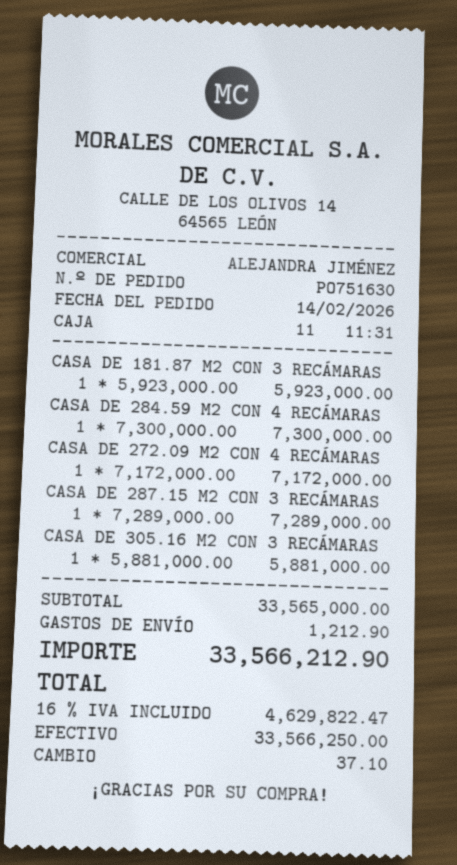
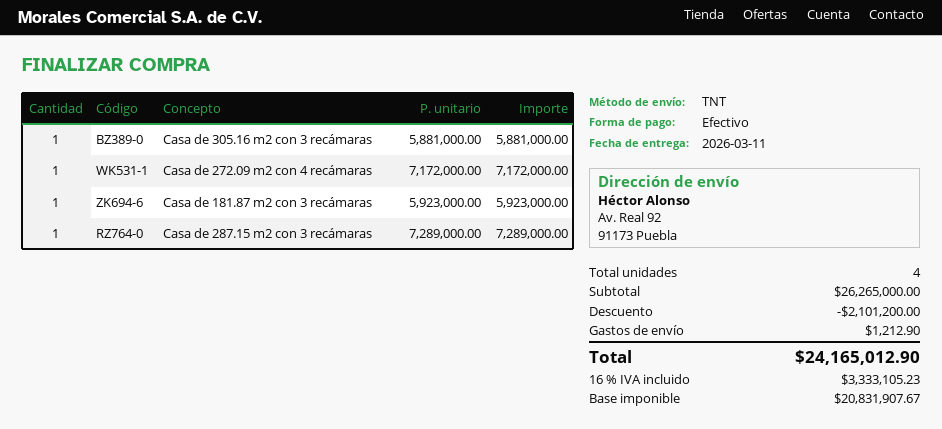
CASA DE 284.59 M2 CON 4 RECÁMARAS: 1 x 7300000.00 = 7300000.00 -> none
subtotal: 33565000.00 -> 26265000.00
discount: none -> 2101200.00
tax: 16% = 4629822.47 -> 16% = 3333105.23
total: 33566212.90 -> 24165012.90

